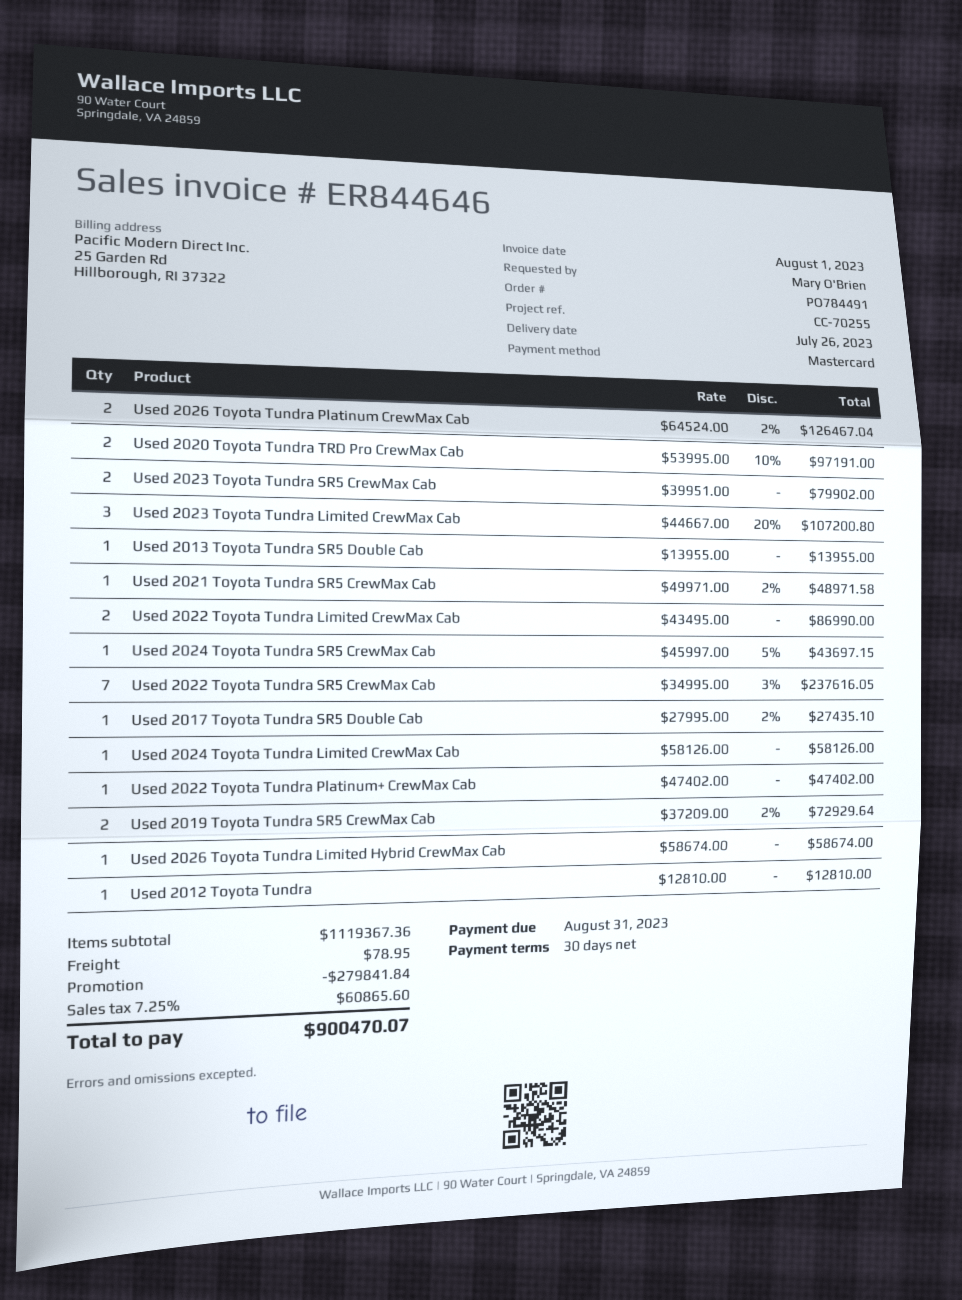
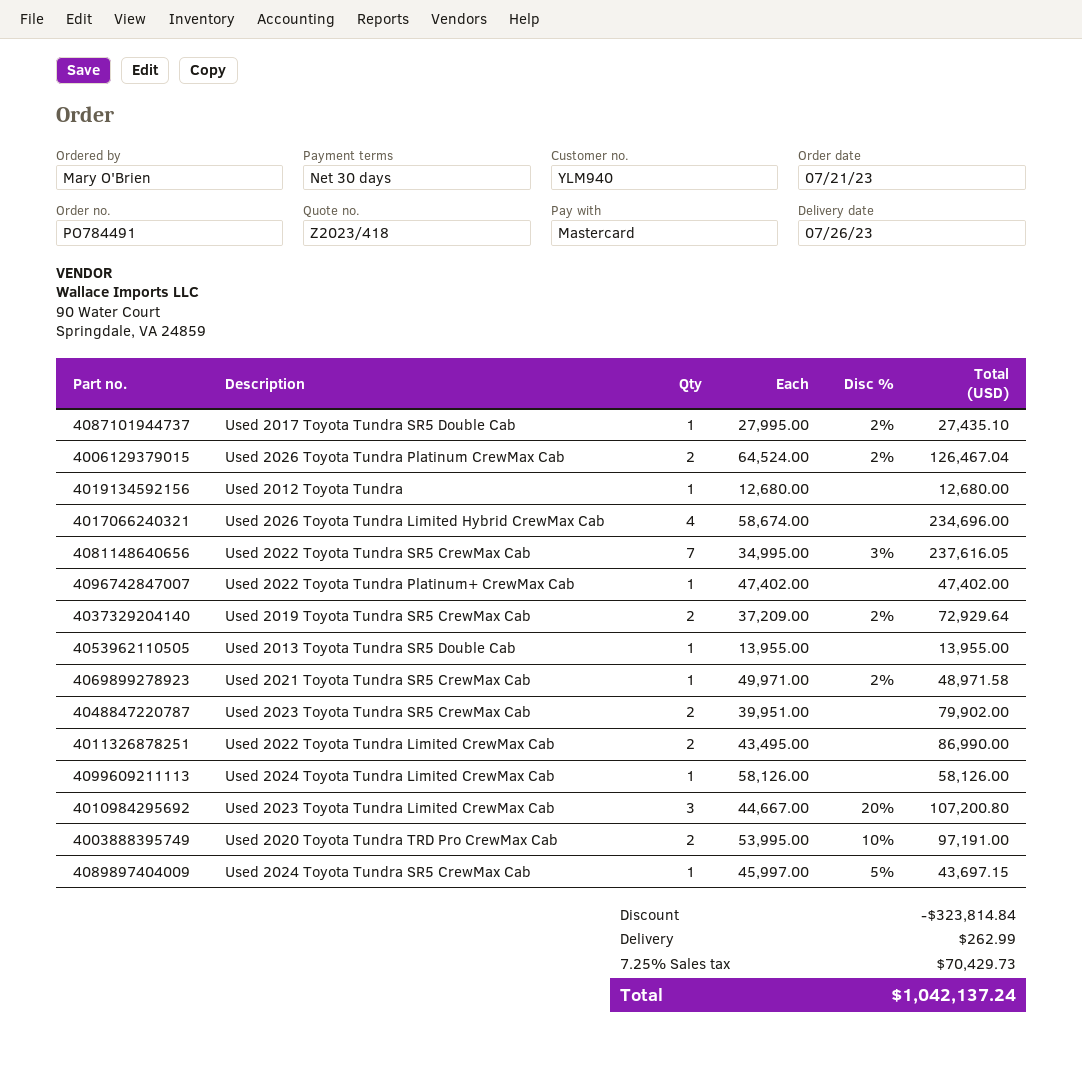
Used 2026 Toyota Tundra Limited Hybrid CrewMax Cab: 1 x 58674.00 = 58674.00 -> 4 x 58674.00 = 234696.00
Used 2012 Toyota Tundra: 1 x 12810.00 = 12810.00 -> 1 x 12680.00 = 12680.00
discount: 279841.84 -> 323814.84
shipping: 78.95 -> 262.99
tax: 7.25% = 60865.60 -> 7.25% = 70429.73
total: 900470.07 -> 1042137.24

